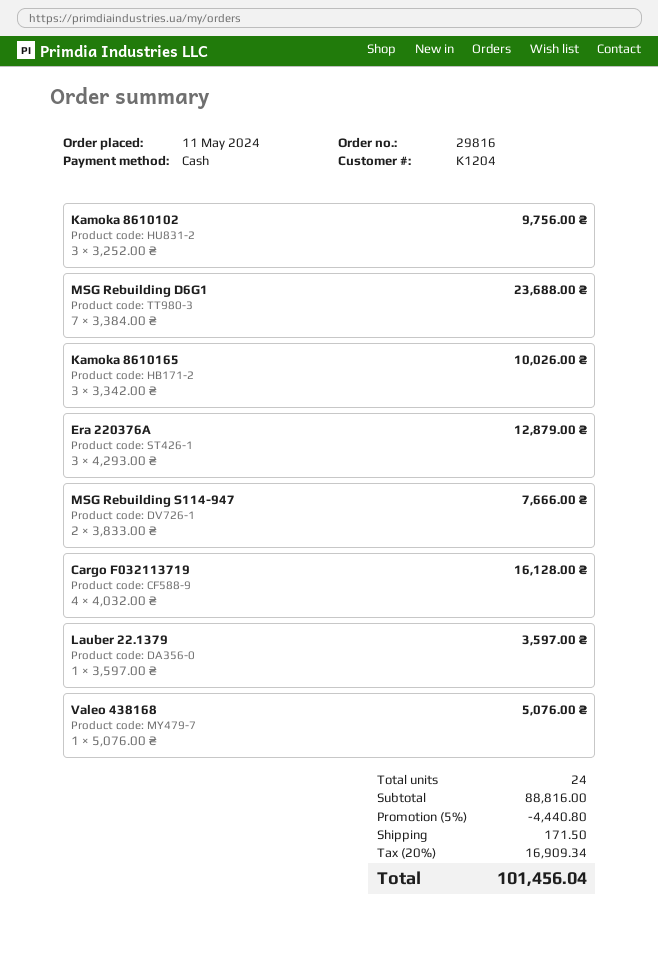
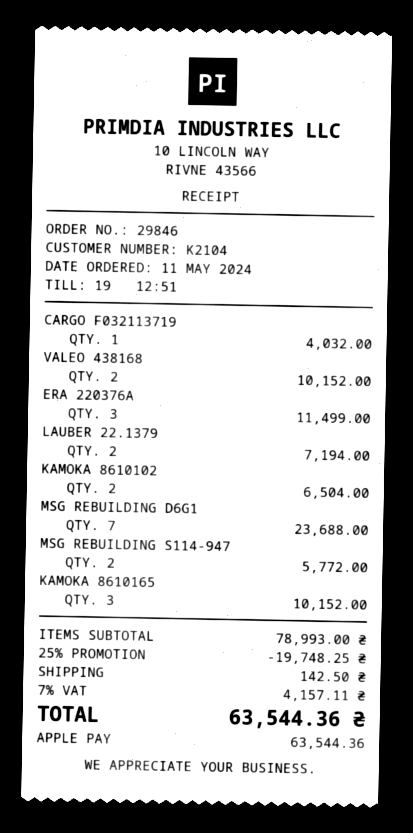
order number: 29816 -> 29846
customer number: K1204 -> K2104
payment method: cash -> Apple Pay
Kamoka 8610102: 3 for 9756.00 -> 2 for 6504.00
Kamoka 8610165: 3 for 10026.00 -> 3 for 10152.00
Era 220376A: 3 for 12879.00 -> 3 for 11499.00
MSG Rebuilding S114-947: 2 for 7666.00 -> 2 for 5772.00
Cargo F032113719: 4 for 16128.00 -> 1 for 4032.00
Lauber 22.1379: 1 for 3597.00 -> 2 for 7194.00
Valeo 438168: 1 for 5076.00 -> 2 for 10152.00
subtotal: 88816.00 -> 78993.00
discount: 5% = 4440.80 -> 25% = 19748.25
shipping: 171.50 -> 142.50
tax: 20% = 16909.34 -> 7% = 4157.11
total: 101456.04 -> 63544.36

